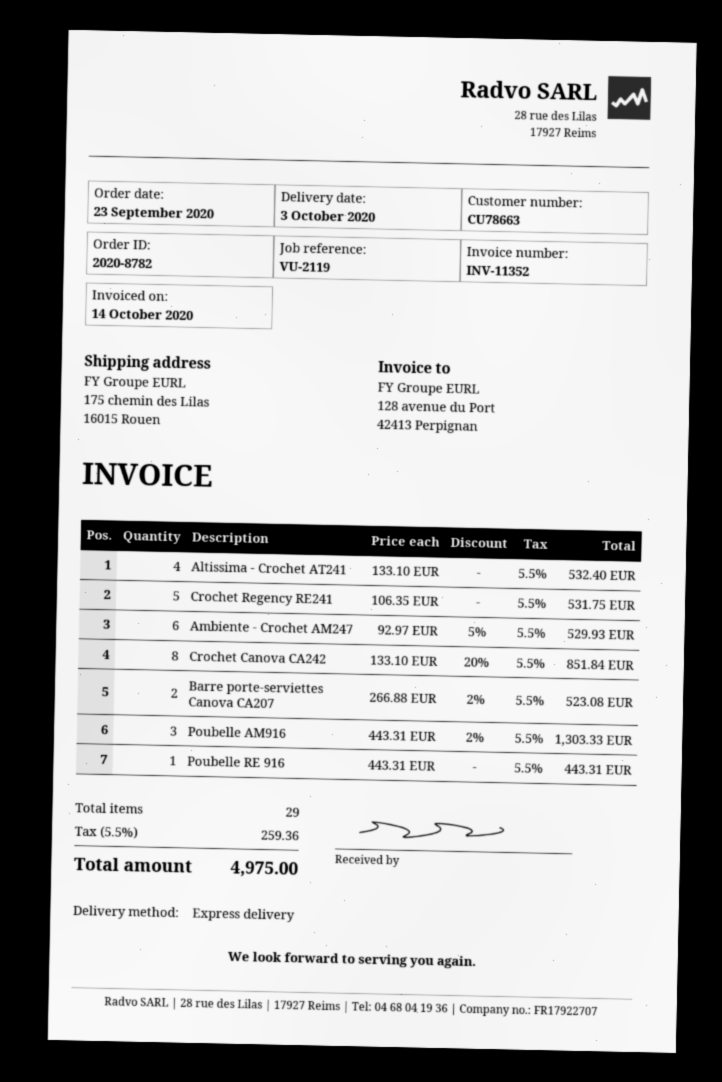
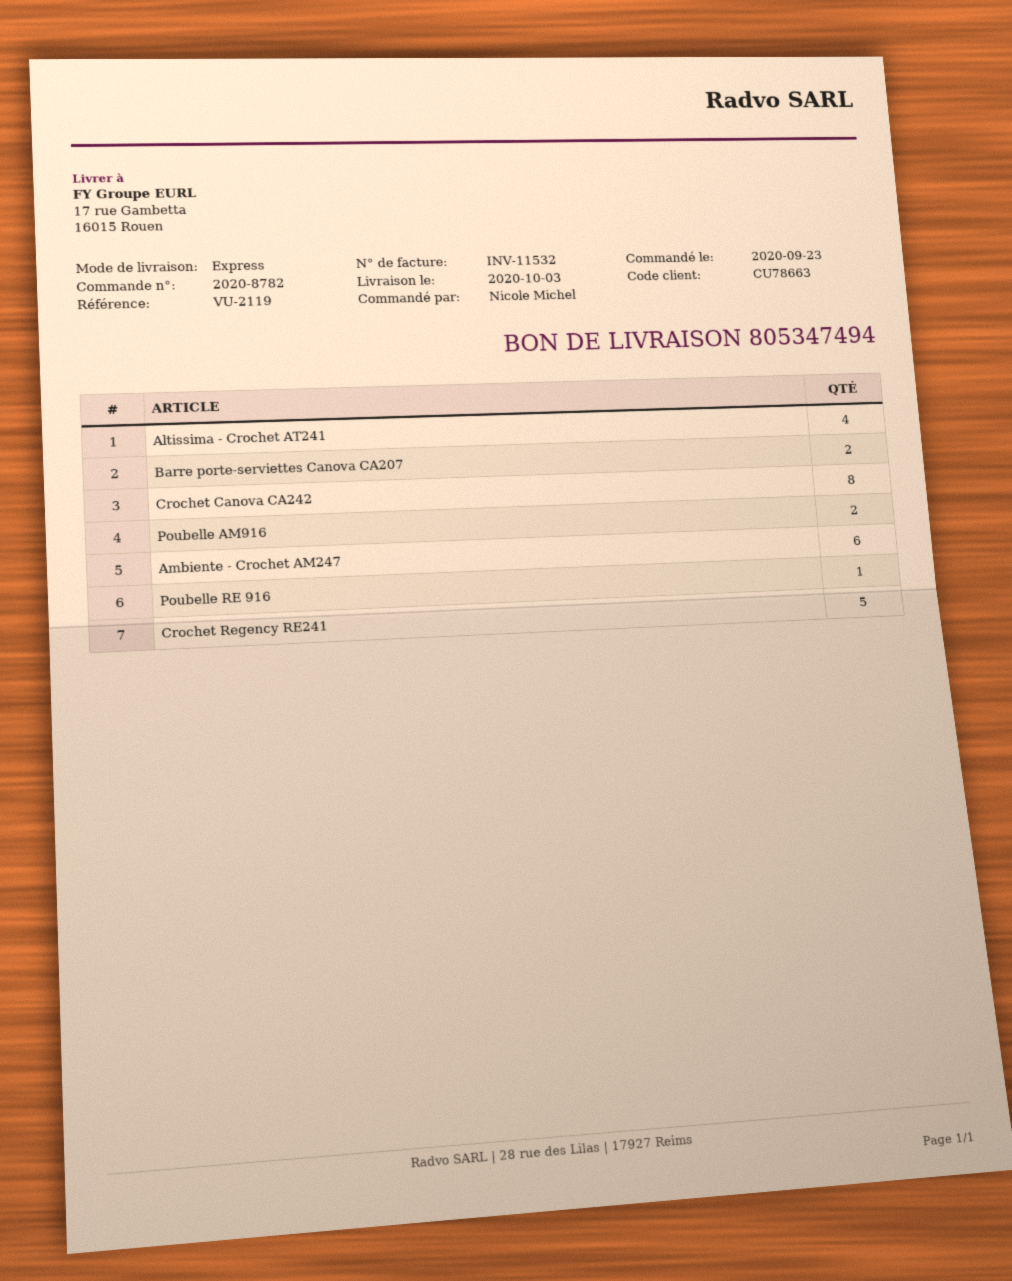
invoice number: INV-11352 -> INV-11532
ship to: 175 chemin des Lilas, 16015 Rouen -> 17 rue Gambetta, 16015 Rouen
Poubelle AM916: 3 -> 2

